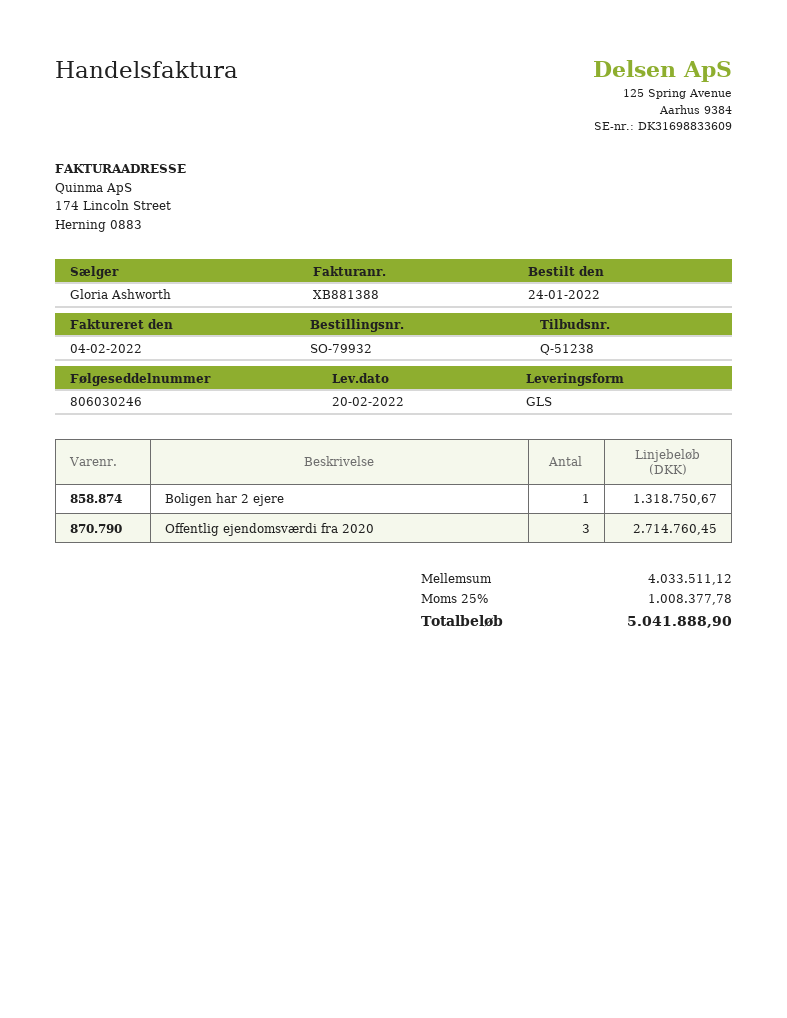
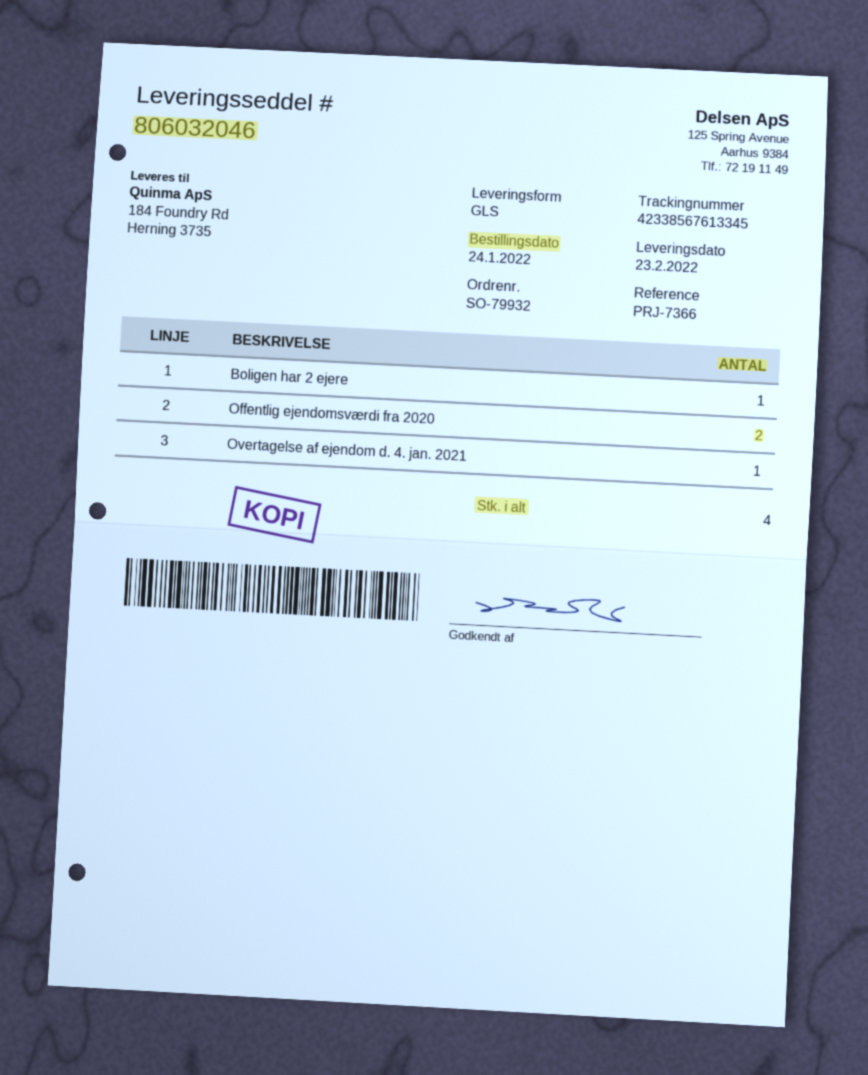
delivery note number: 806030246 -> 806032046
delivery date: 2022-02-20 -> 2022-02-23
Offentlig ejendomsværdi fra 2020: 3 -> 2
Overtagelse af ejendom d. 4. jan. 2021: none -> 1

